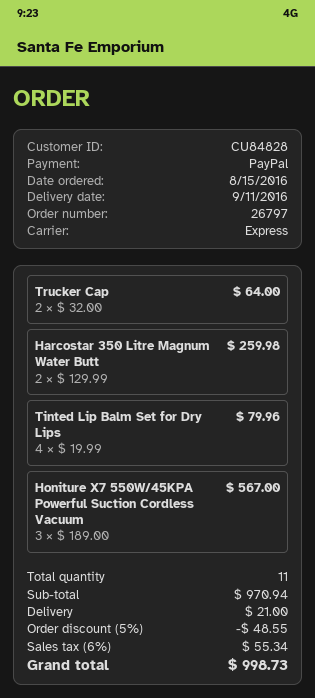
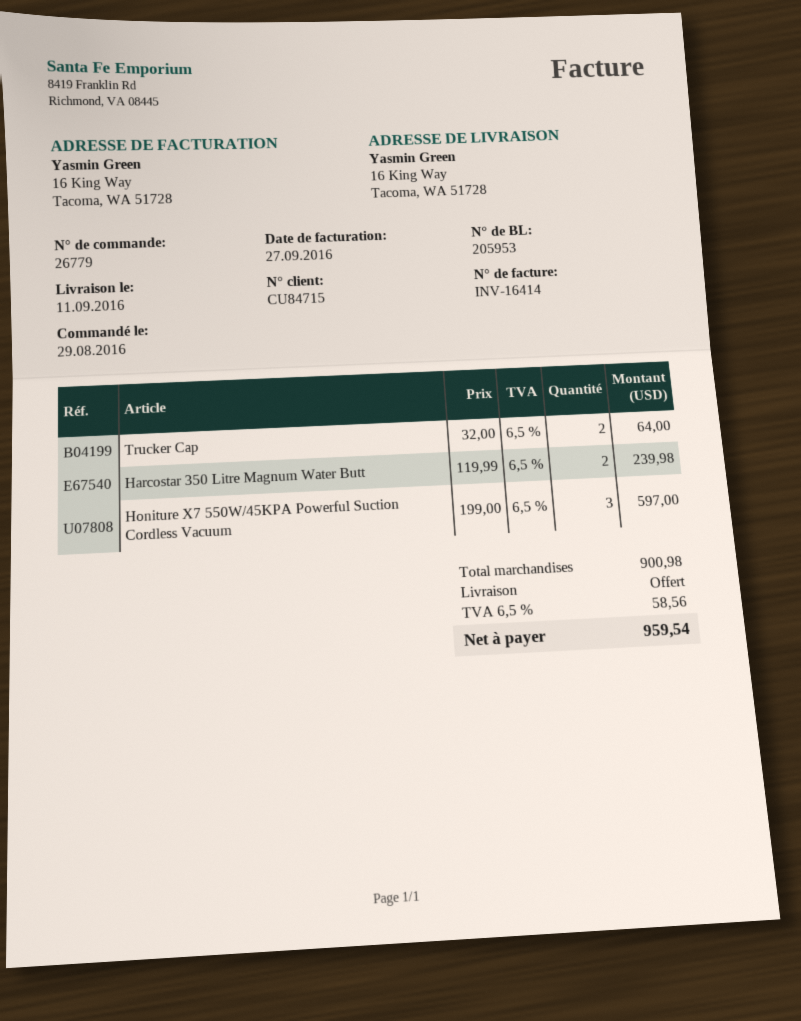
order number: 26797 -> 26779
order date: 2016-08-15 -> 2016-08-29
customer number: CU84828 -> CU84715
Harcostar 350 Litre Magnum Water Butt: 2 x 129.99 = 259.98 -> 2 x 119.99 = 239.98
Tinted Lip Balm Set for Dry Lips: 4 x 19.99 = 79.96 -> none
Honiture X7 550W/45KPA Powerful Suction Cordless Vacuum: 3 x 189.00 = 567.00 -> 3 x 199.00 = 597.00
subtotal: 970.94 -> 900.98
discount: 5% = 48.55 -> none
shipping: 21.00 -> 0.00
tax: 6% = 55.34 -> 6.5% = 58.56
total: 998.73 -> 959.54

